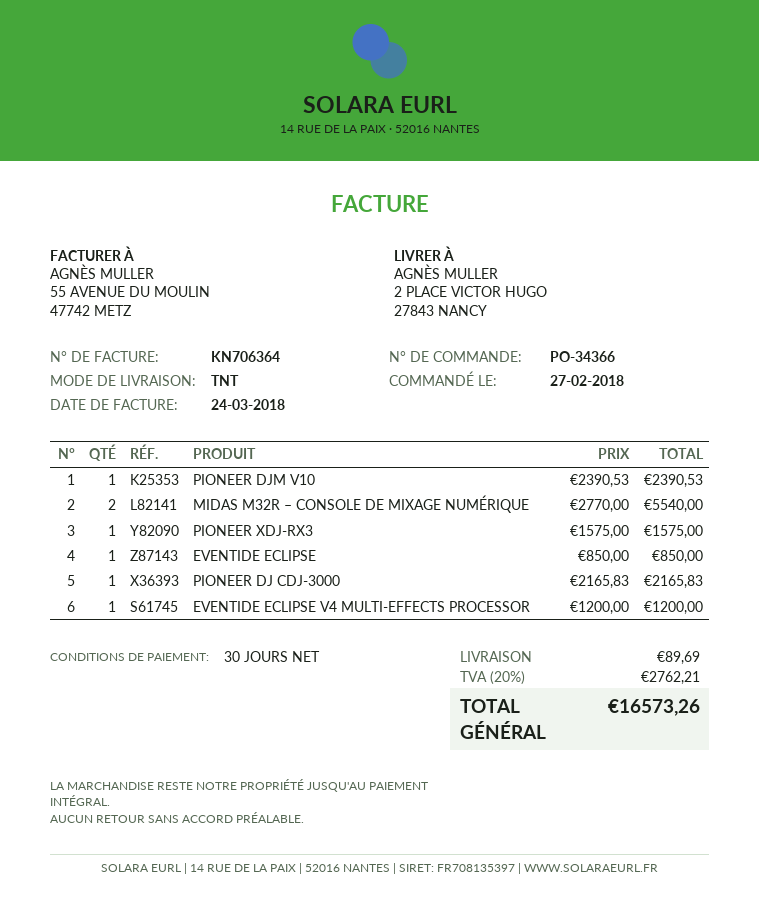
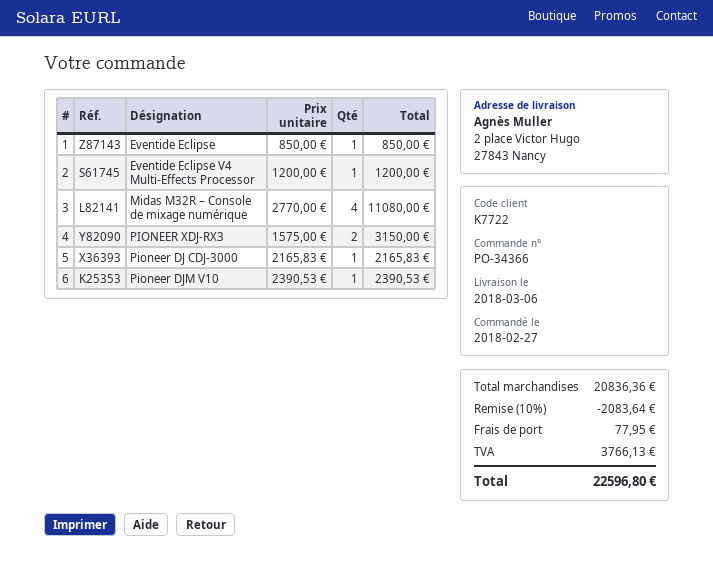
MIDAS M32R – CONSOLE DE MIXAGE NUMÉRIQUE: 2 x 2770.00 = 5540.00 -> 4 x 2770.00 = 11080.00
PIONEER XDJ-RX3: 1 x 1575.00 = 1575.00 -> 2 x 1575.00 = 3150.00
discount: none -> 10% = 2083.64
shipping: 89.69 -> 77.95
tax: 2762.21 -> 3766.13
total: 16573.26 -> 22596.80

